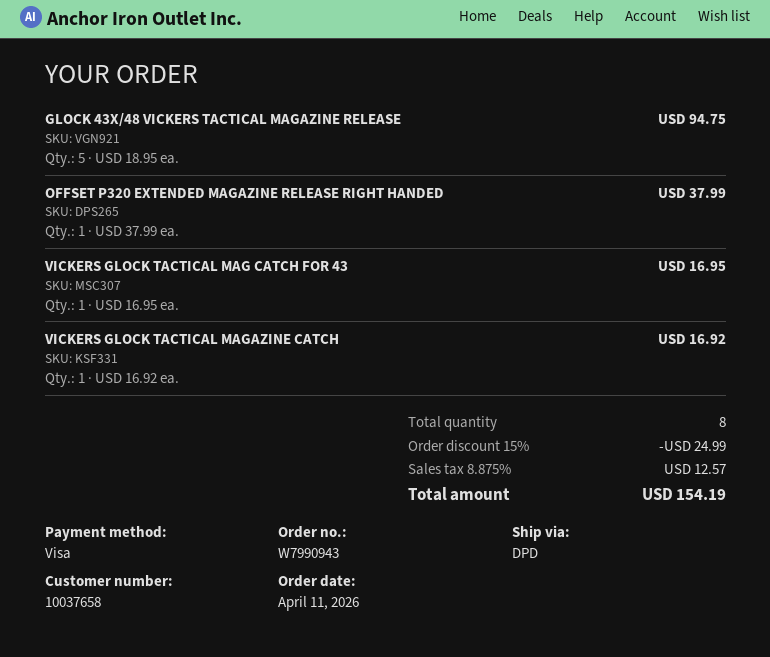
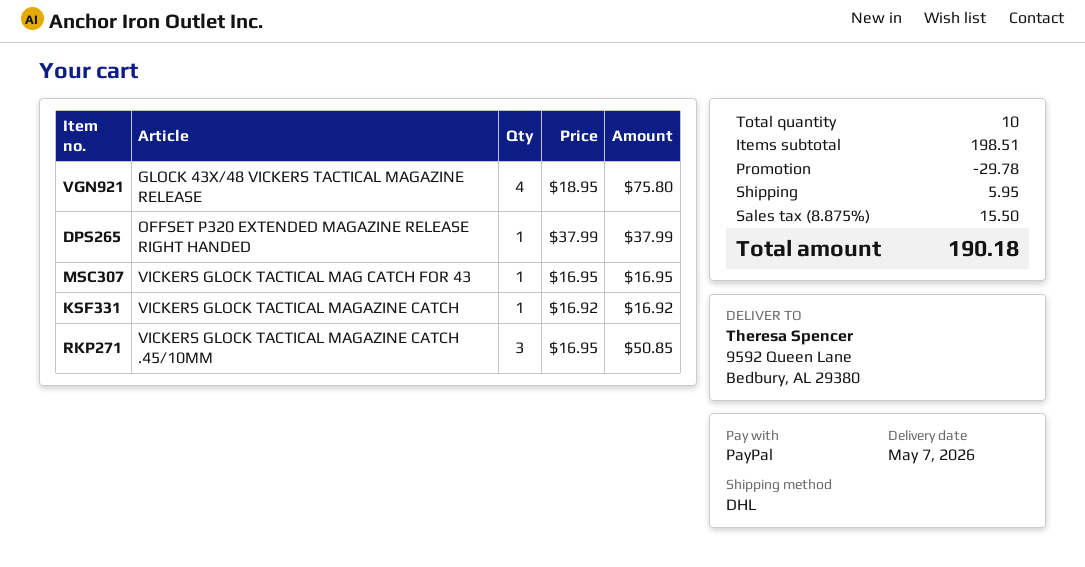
payment method: Visa -> PayPal
shipping method: DPD -> DHL
GLOCK 43X/48 VICKERS TACTICAL MAGAZINE RELEASE: 5 x 18.95 = 94.75 -> 4 x 18.95 = 75.80
VICKERS GLOCK TACTICAL MAGAZINE CATCH .45/10MM: none -> 3 x 16.95 = 50.85
total quantity: 8 -> 10
discount: 24.99 -> 29.78
shipping: none -> 5.95
tax: 8.875% = 12.57 -> 8.875% = 15.50
total: 154.19 -> 190.18

